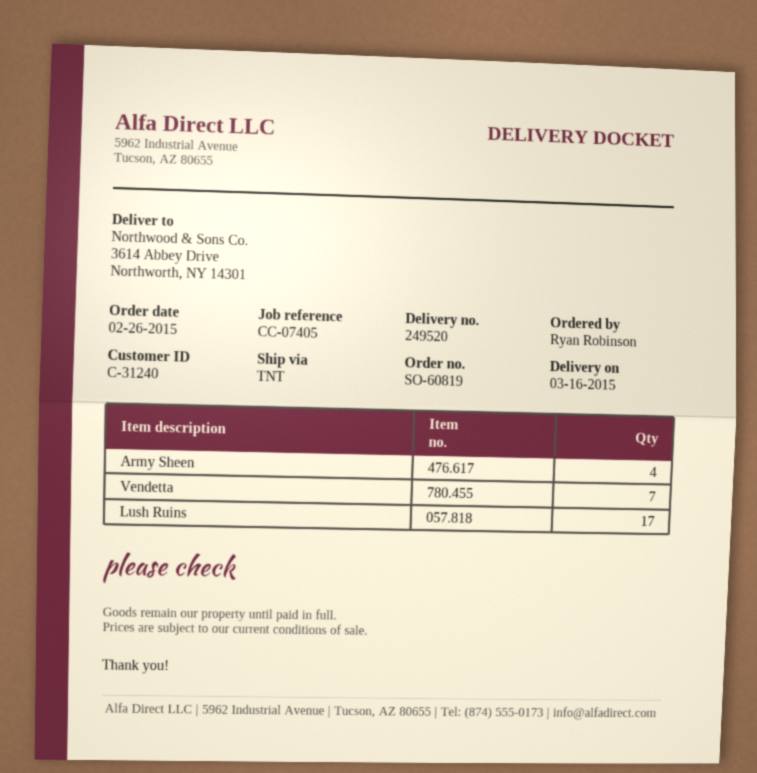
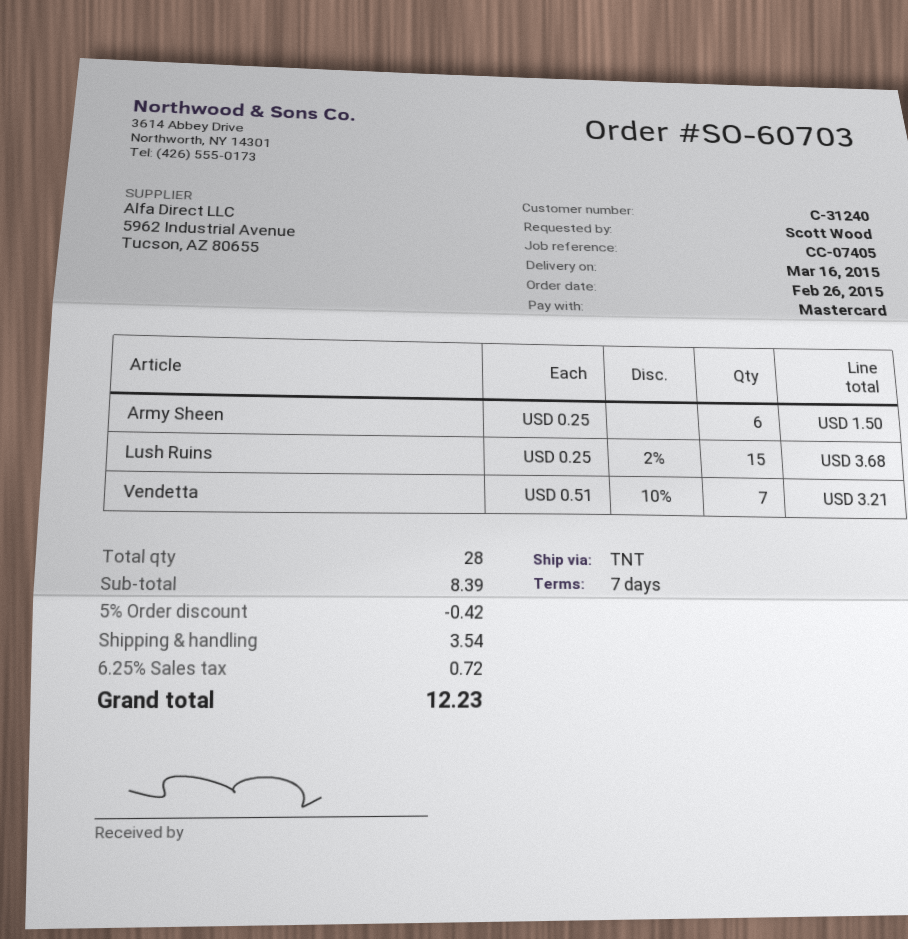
order number: SO-60819 -> SO-60703
ordered by: Ryan Robinson -> Scott Wood
Army Sheen: 4 -> 6
Lush Ruins: 17 -> 15

